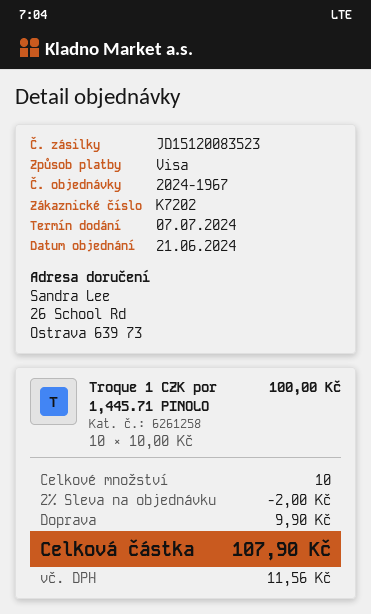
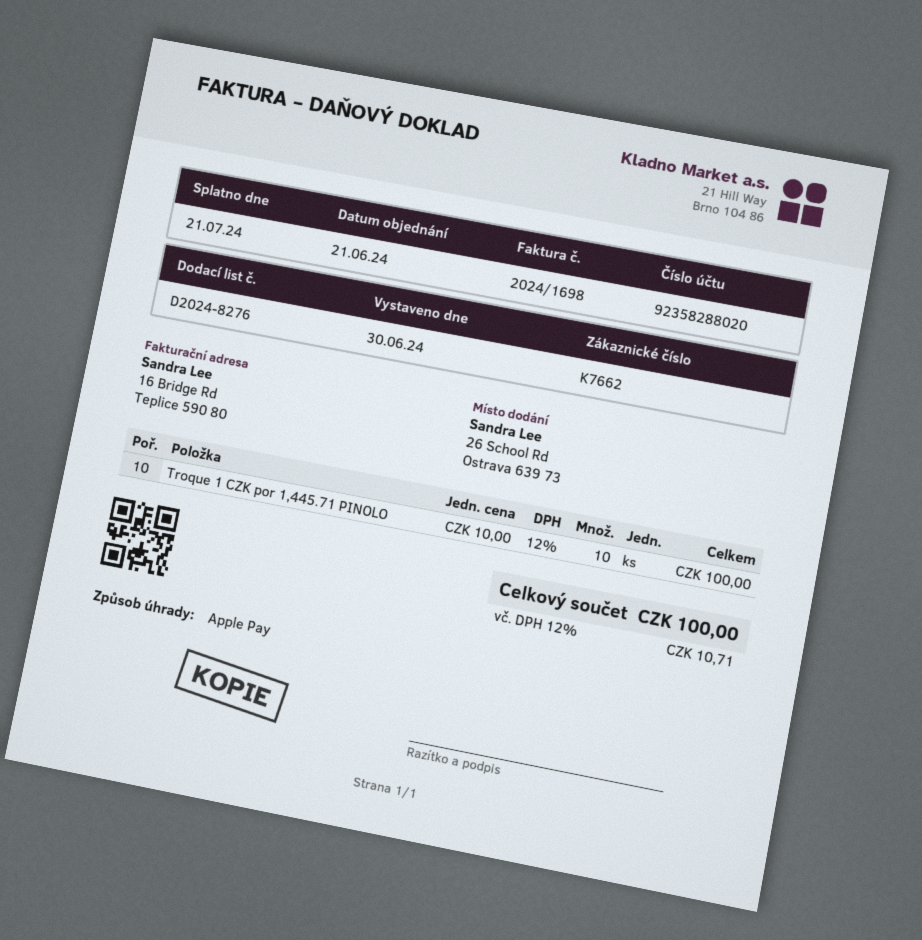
customer number: K7202 -> K7662
payment method: Visa -> Apple Pay
discount: 2% = 2.00 -> none
shipping: 9.90 -> none
tax: 11.56 -> 10.71
total: 107.90 -> 100.00

